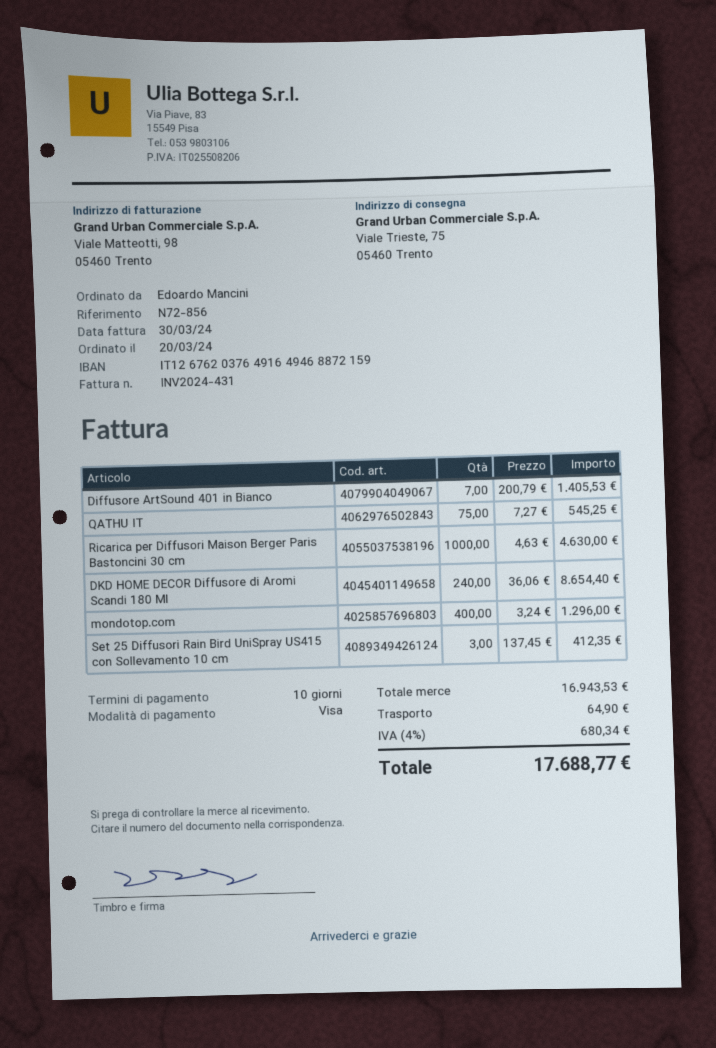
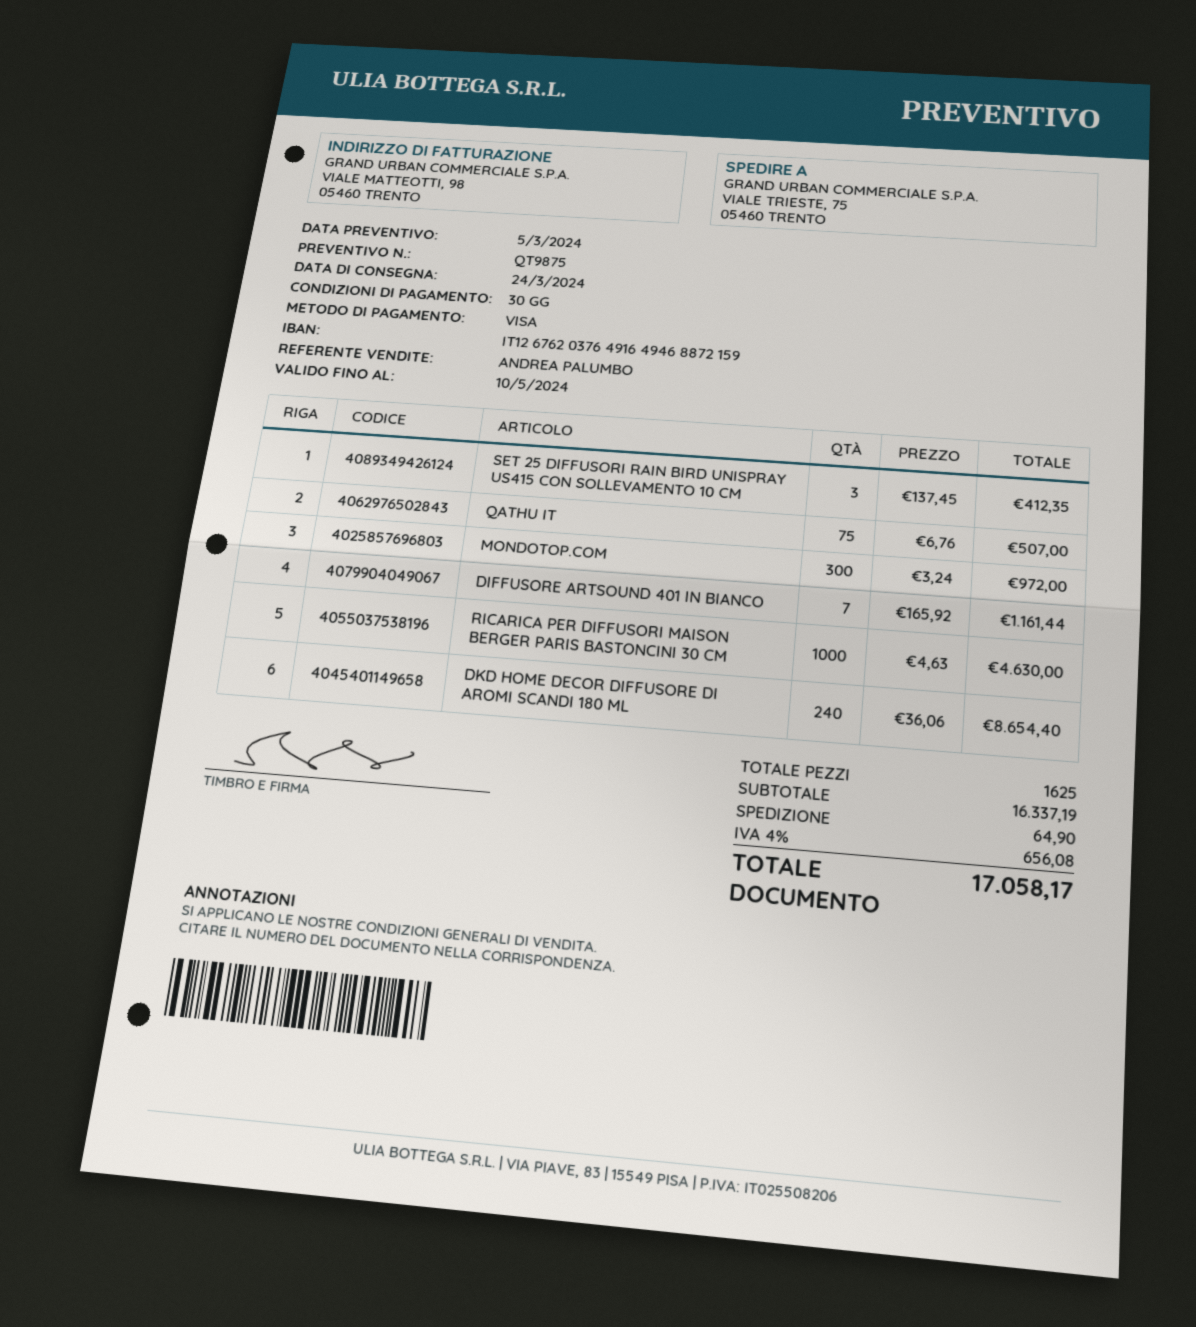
payment terms: 10 days -> 30 days
Diffusore ArtSound 401 in Bianco: 7 x 200.79 = 1405.53 -> 7 x 165.92 = 1161.44
QATHU IT: 75 x 7.27 = 545.25 -> 75 x 6.76 = 507.00
mondotop.com: 400 x 3.24 = 1296.00 -> 300 x 3.24 = 972.00
subtotal: 16943.53 -> 16337.19
tax: 4% = 680.34 -> 4% = 656.08
total: 17688.77 -> 17058.17

